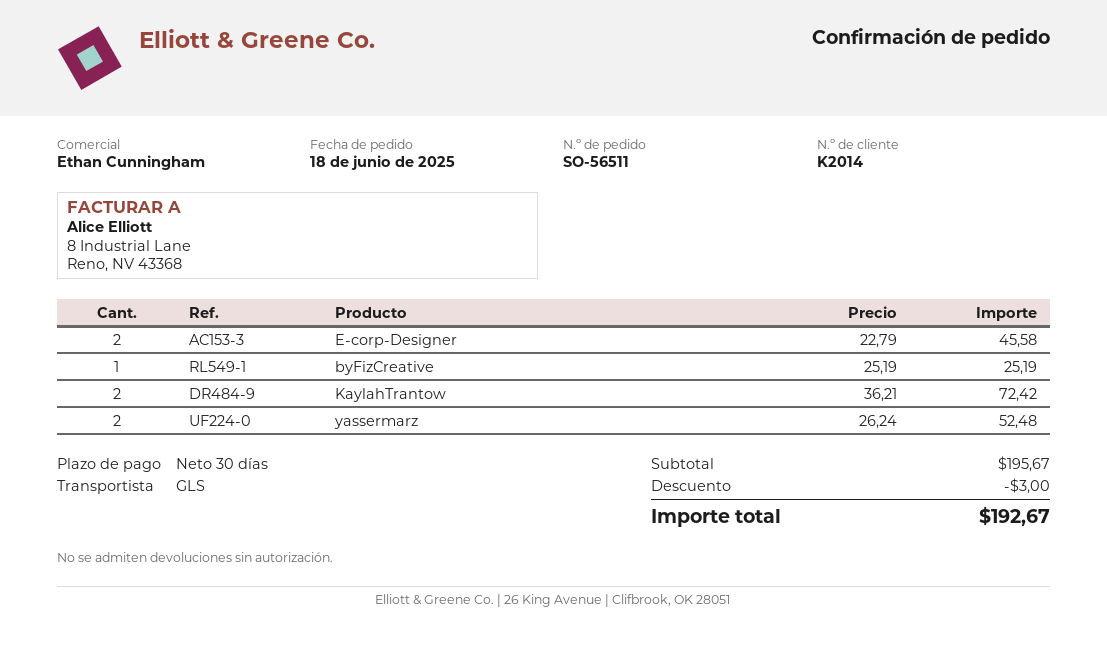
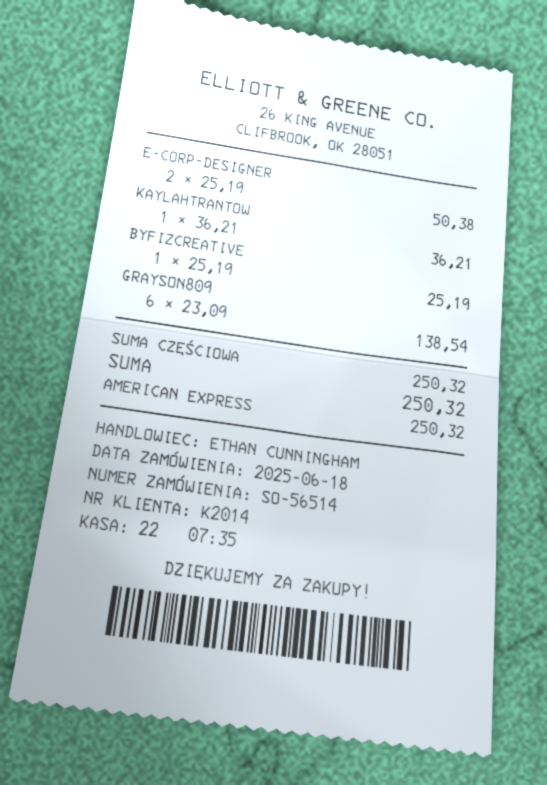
order number: SO-56511 -> SO-56514
E-corp-Designer: 2 x 22.79 = 45.58 -> 2 x 25.19 = 50.38
KaylahTrantow: 2 x 36.21 = 72.42 -> 1 x 36.21 = 36.21
yassermarz: 2 x 26.24 = 52.48 -> none
GRAYSON809: none -> 6 x 23.09 = 138.54
subtotal: 195.67 -> 250.32
discount: 3.00 -> none
total: 192.67 -> 250.32

